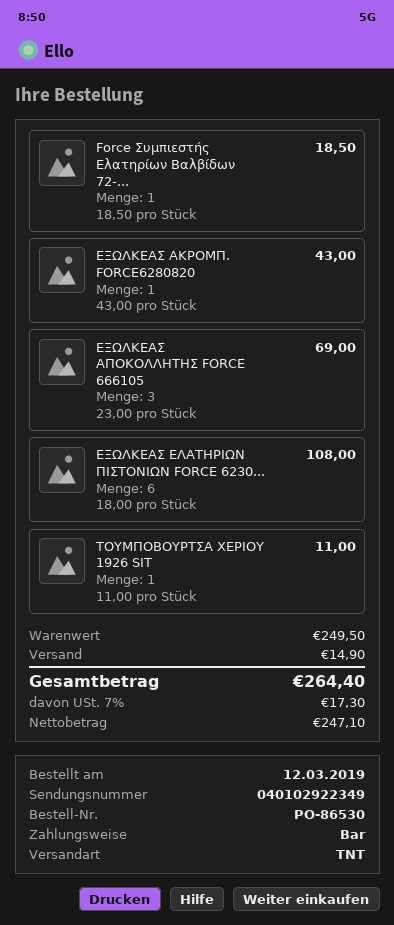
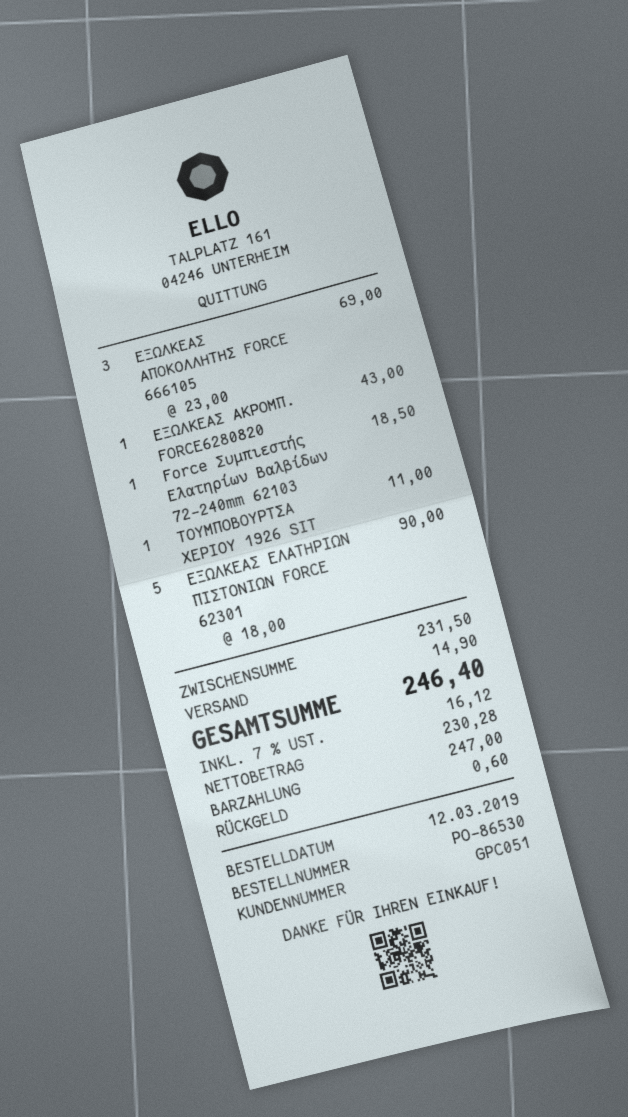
ΕΞΩΛΚΕΑΣ ΕΛΑΤΗΡΙΩΝ ΠΙΣΤΟΝΙΩΝ FORCE 6230...: 6 x 18.00 = 108.00 -> 5 x 18.00 = 90.00
subtotal: 249.50 -> 231.50
net: 247.10 -> 230.28
tax: 7% = 17.30 -> 7% = 16.12
total: 264.40 -> 246.40

